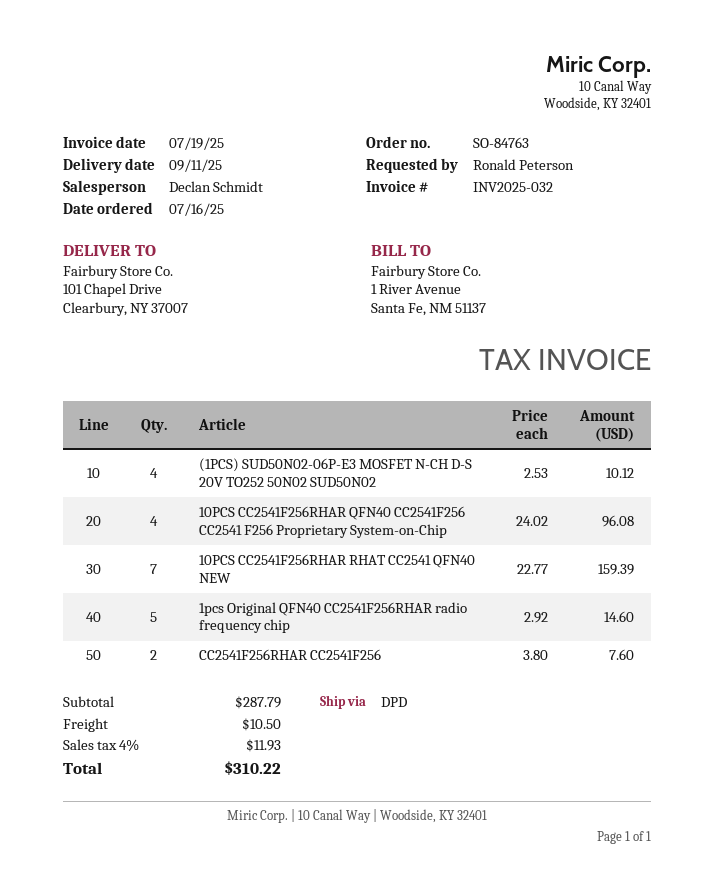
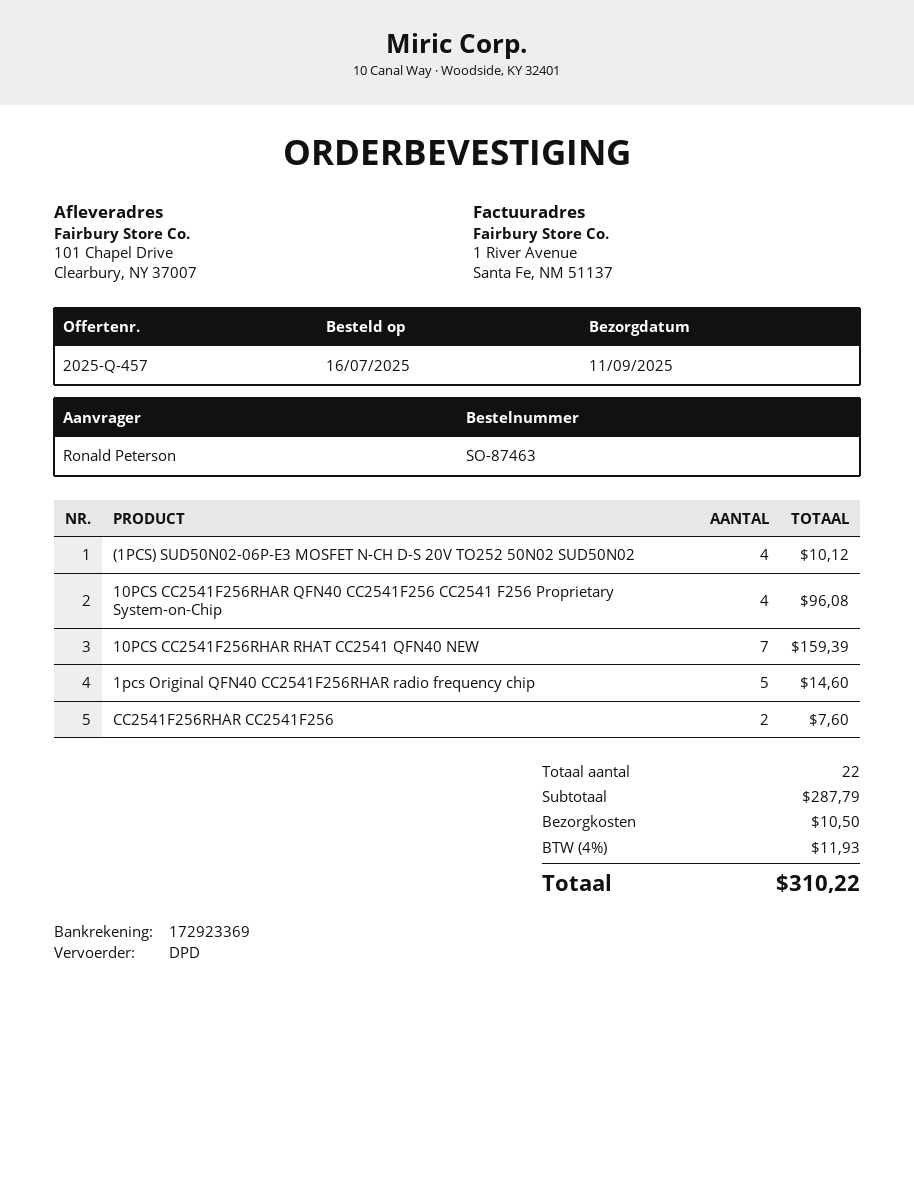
order number: SO-84763 -> SO-87463

